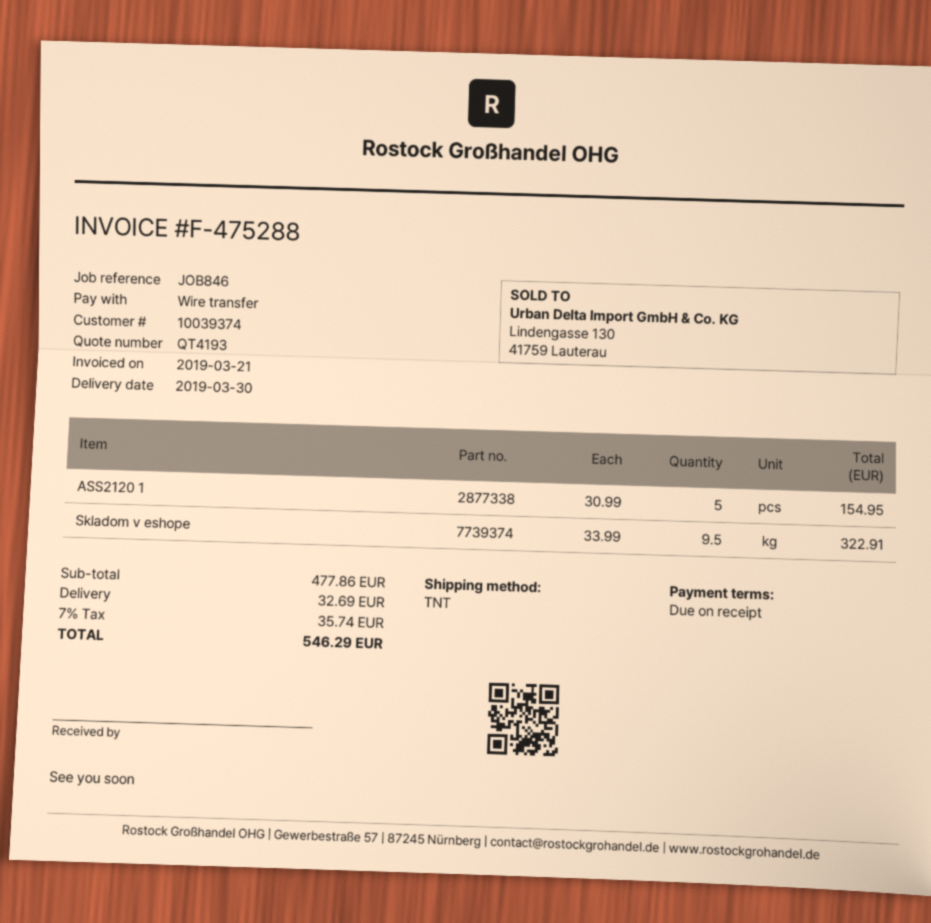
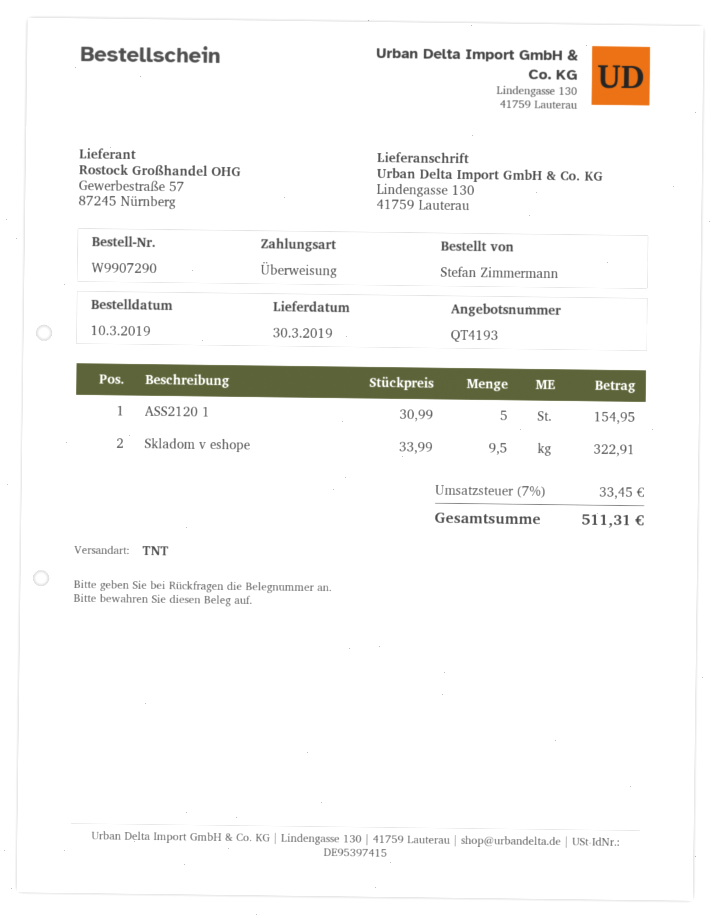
shipping: 32.69 -> none
tax: 7% = 35.74 -> 7% = 33.45
total: 546.29 -> 511.31

